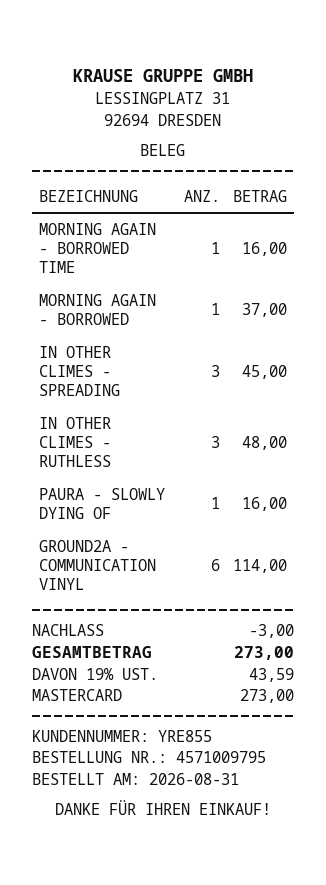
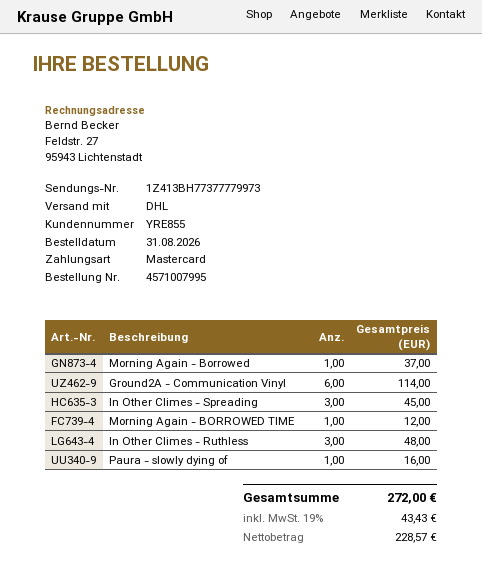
order number: 4571009795 -> 4571007995
MORNING AGAIN - BORROWED TIME: 1 for 16.00 -> 1 for 12.00
discount: 3.00 -> none
tax: 19% = 43.59 -> 19% = 43.43
total: 273.00 -> 272.00

